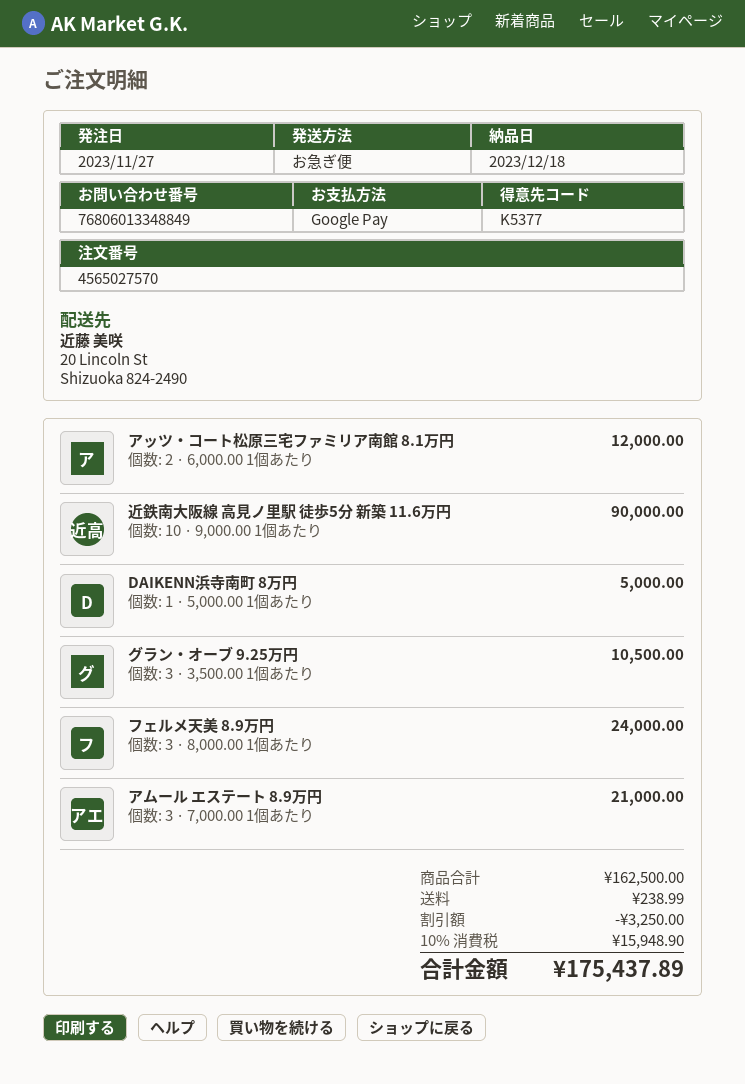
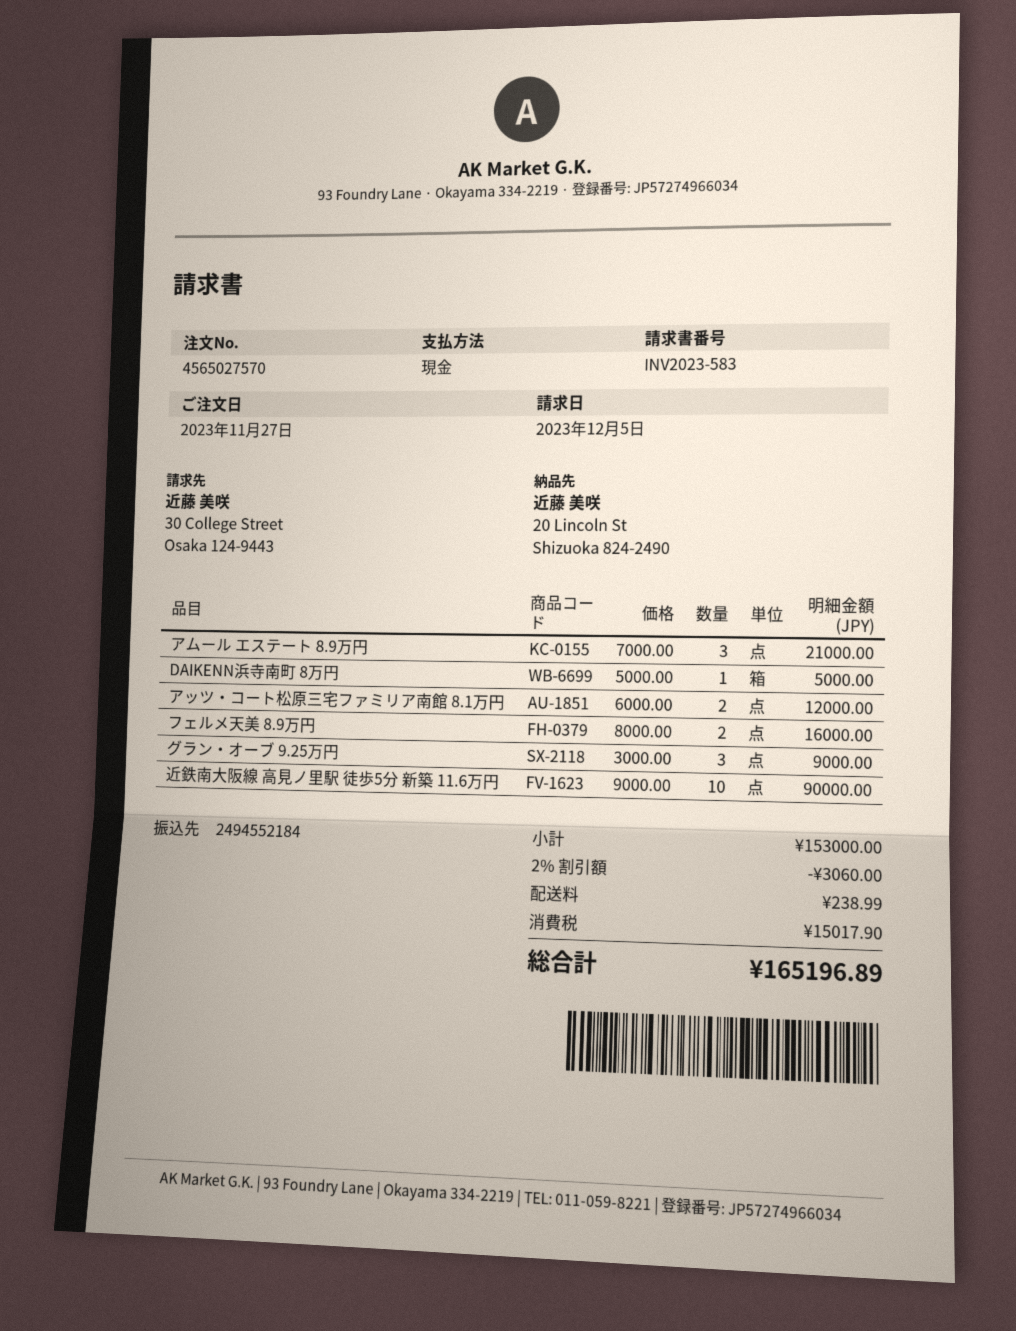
payment method: Google Pay -> cash
グラン・オーブ 9.25万円: 3 x 3500.00 = 10500.00 -> 3 x 3000.00 = 9000.00
フェルメ天美 8.9万円: 3 x 8000.00 = 24000.00 -> 2 x 8000.00 = 16000.00
subtotal: 162500.00 -> 153000.00
discount: 3250.00 -> 3060.00
tax: 15948.90 -> 15017.90
total: 175437.89 -> 165196.89

